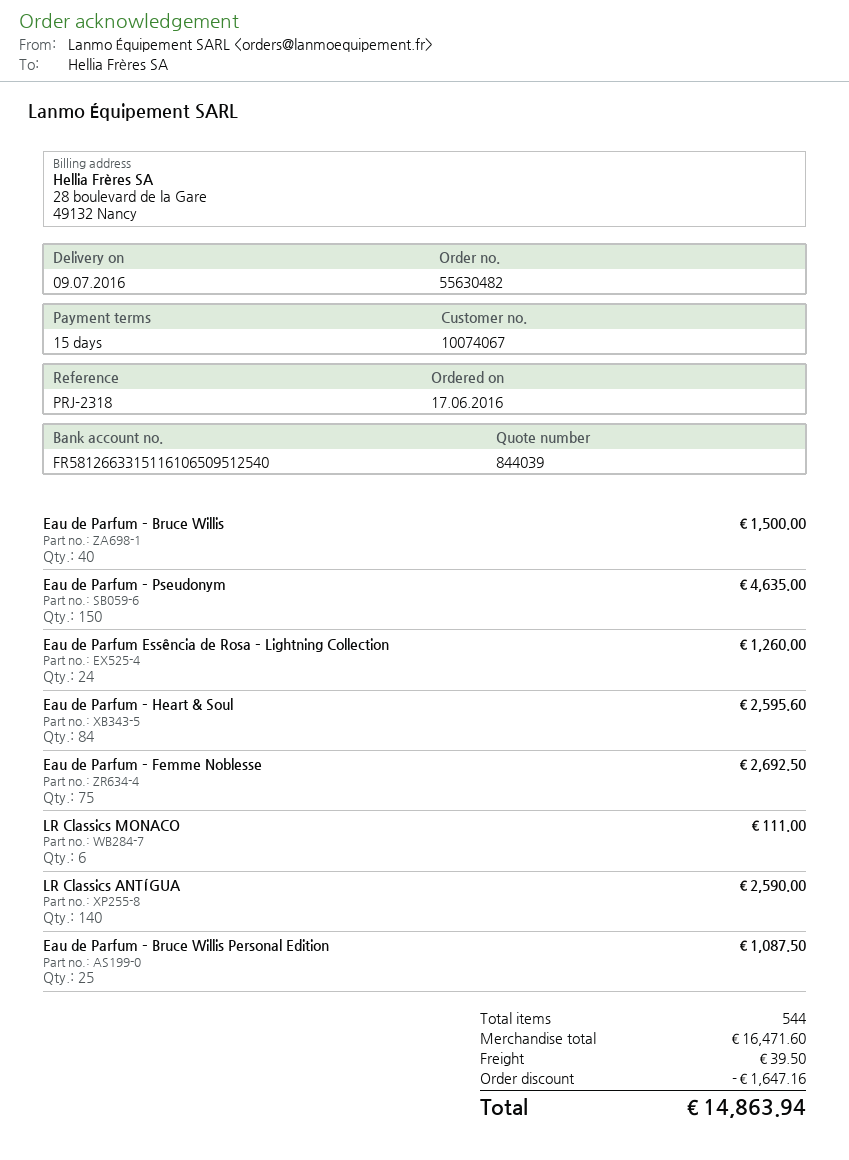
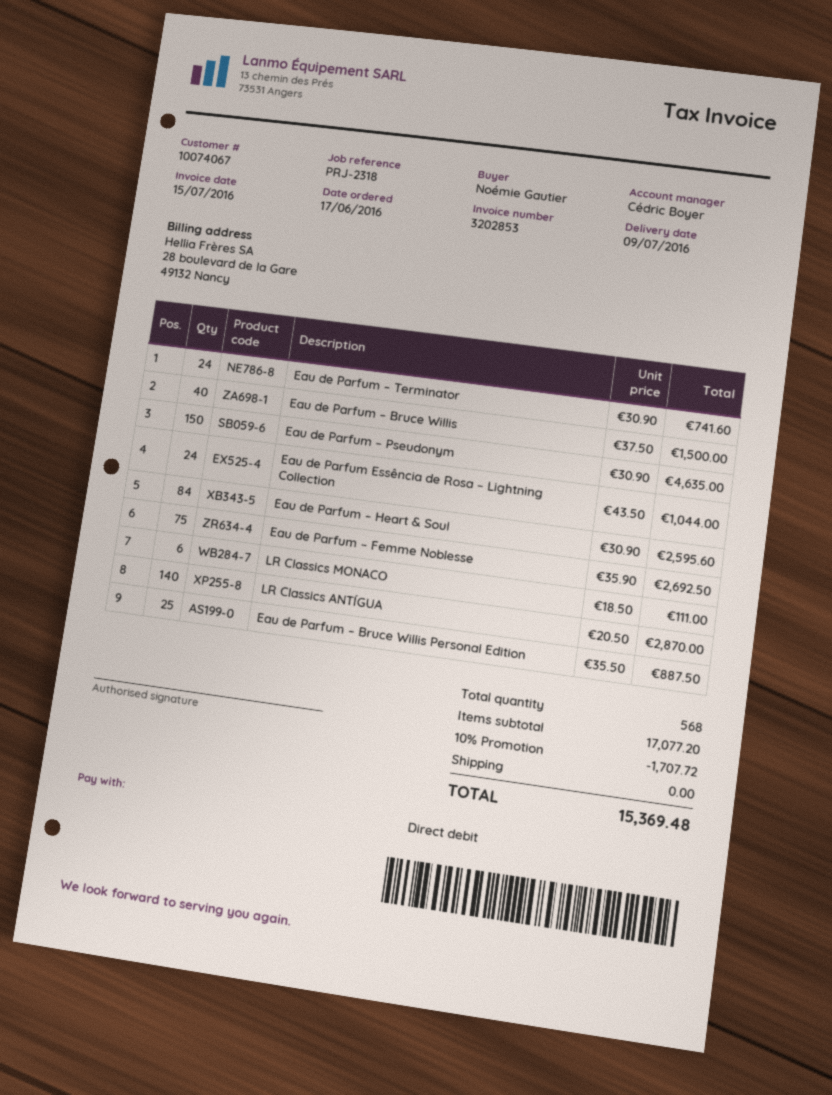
Eau de Parfum Essência de Rosa – Lightning Collection: 24 for 1260.00 -> 24 for 1044.00
LR Classics ANTÍGUA: 140 for 2590.00 -> 140 for 2870.00
Eau de Parfum – Bruce Willis Personal Edition: 25 for 1087.50 -> 25 for 887.50
Eau de Parfum – Terminator: none -> 24 for 741.60
total quantity: 544 -> 568
subtotal: 16471.60 -> 17077.20
discount: 1647.16 -> 1707.72
shipping: 39.50 -> 0.00
total: 14863.94 -> 15369.48

